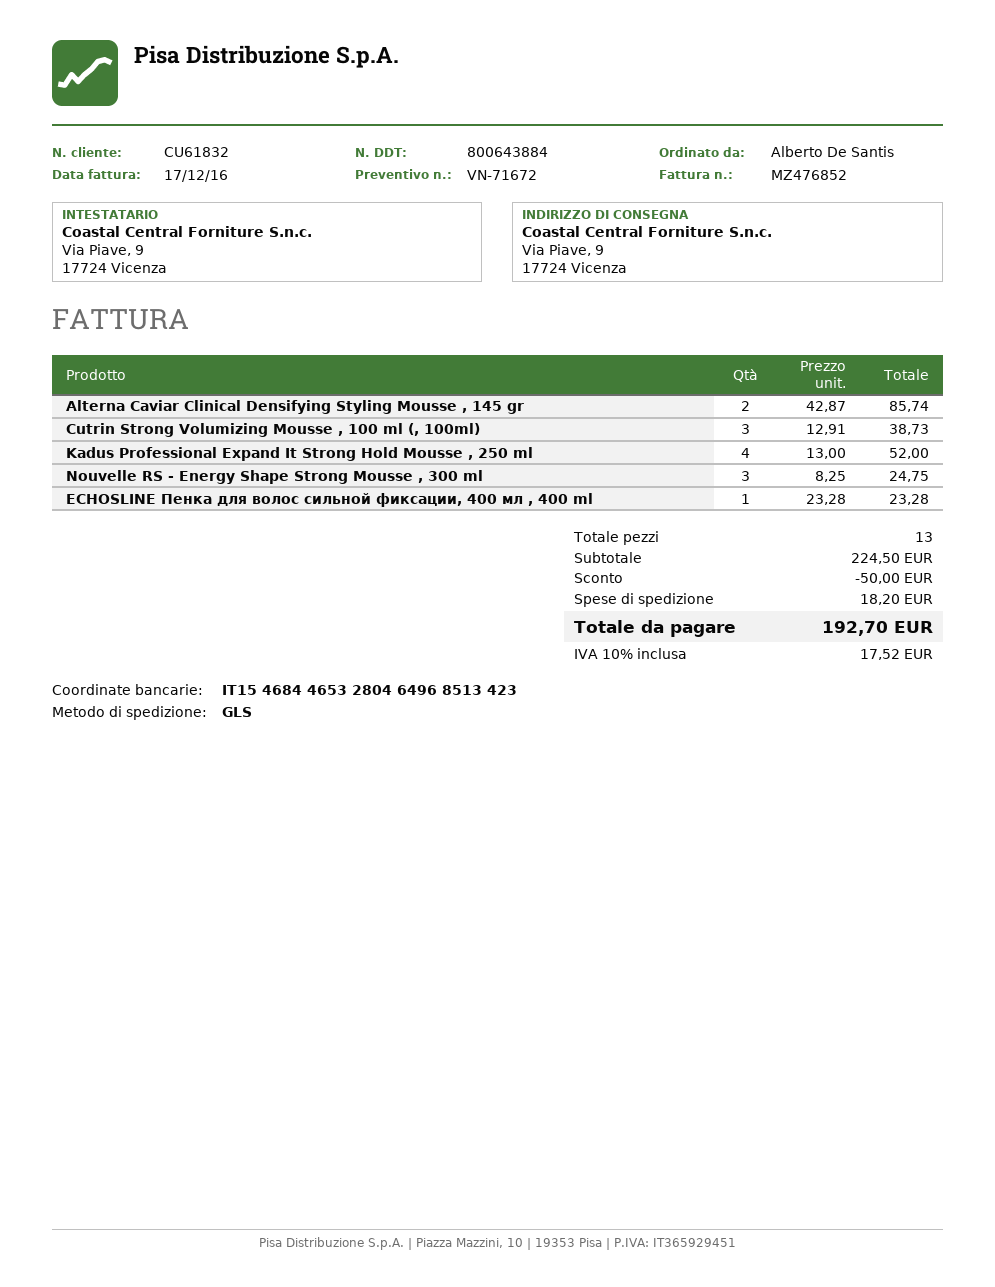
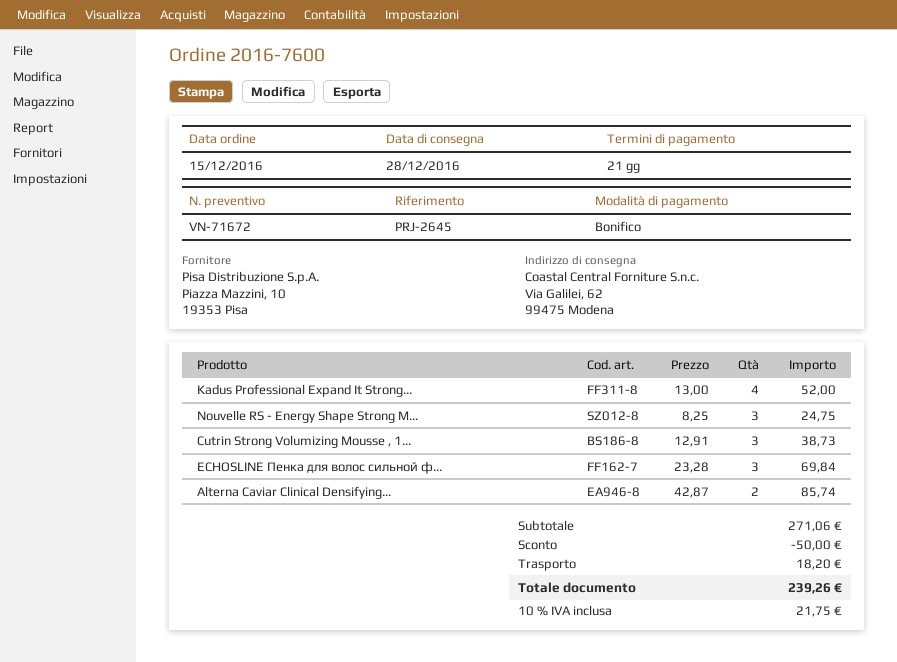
ship to: Via Piave, 9, 17724 Vicenza -> Via Galilei, 62, 99475 Modena
ECHOSLINE Пенка для волос сильной фиксации, 400 мл , 400 ml: 1 x 23.28 = 23.28 -> 3 x 23.28 = 69.84
subtotal: 224.50 -> 271.06
tax: 10% = 17.52 -> 10% = 21.75
total: 192.70 -> 239.26

